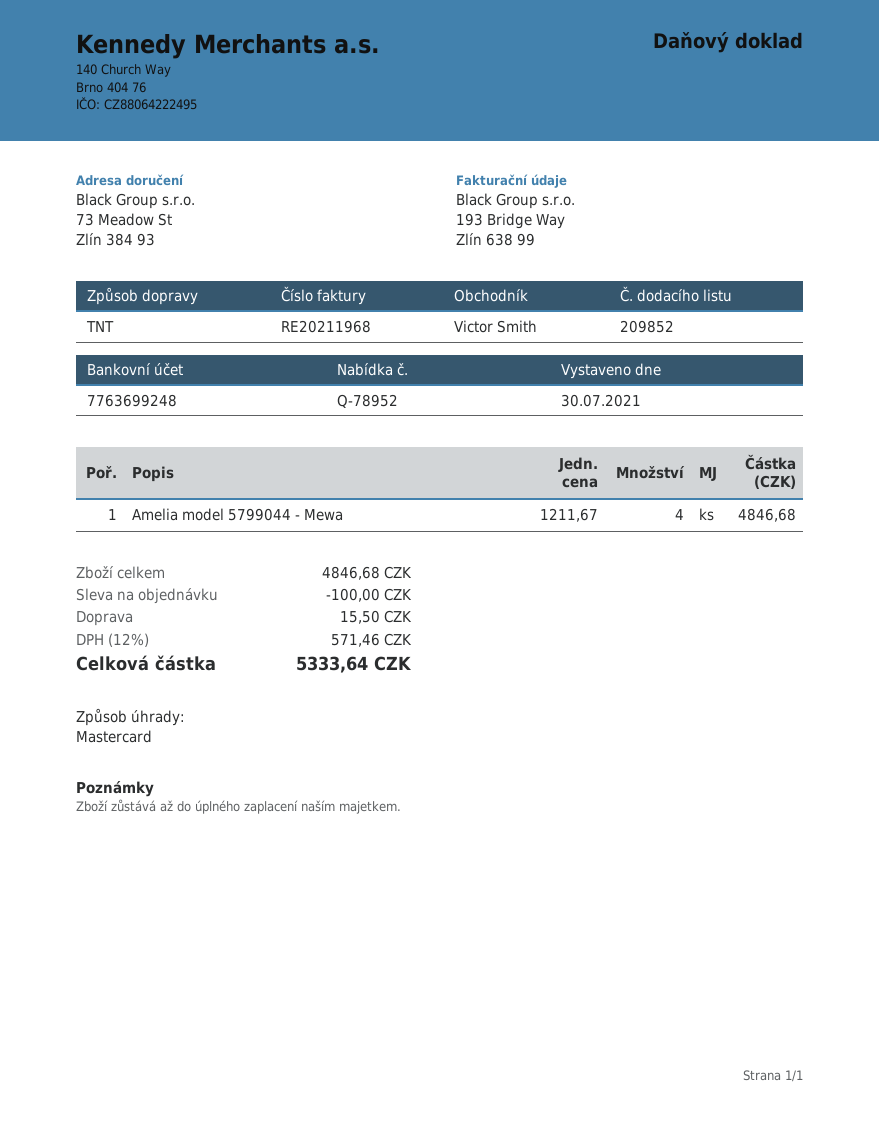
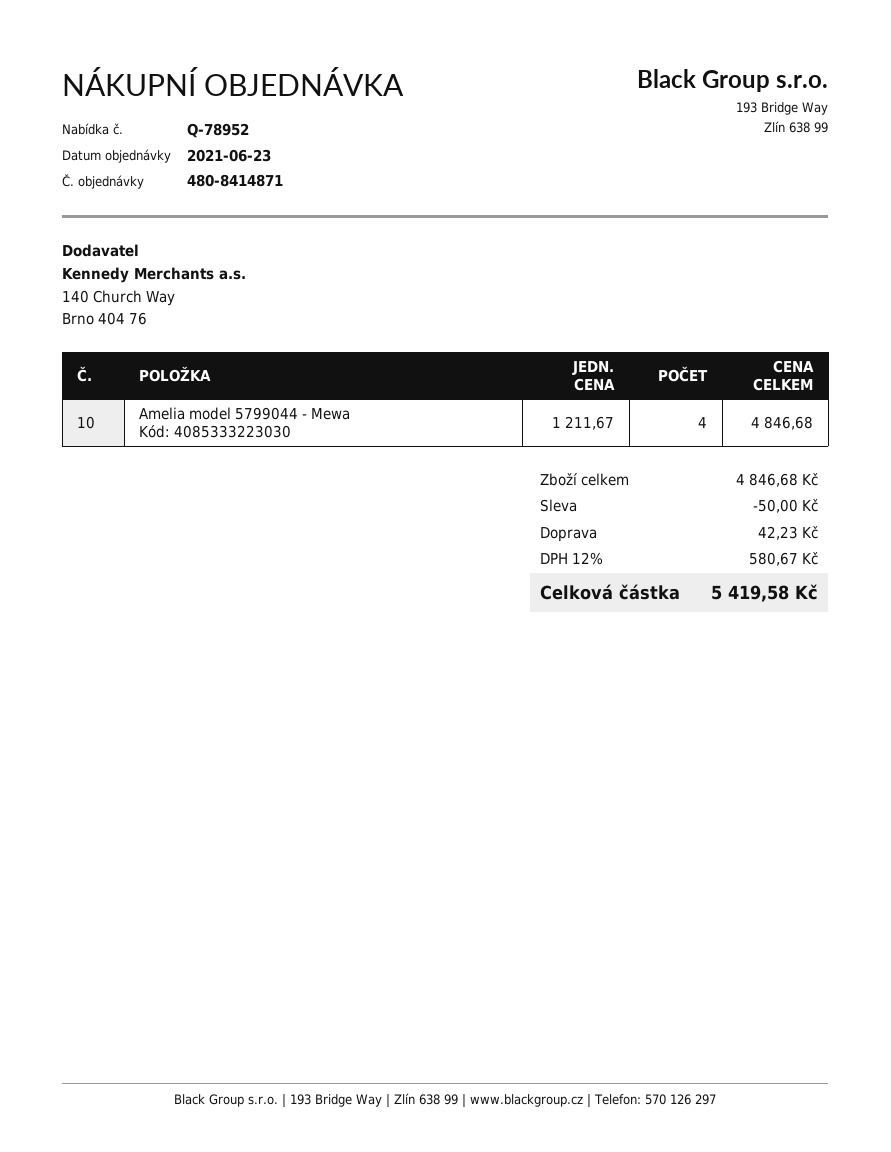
discount: 100.00 -> 50.00
shipping: 15.50 -> 42.23
tax: 12% = 571.46 -> 12% = 580.67
total: 5333.64 -> 5419.58

